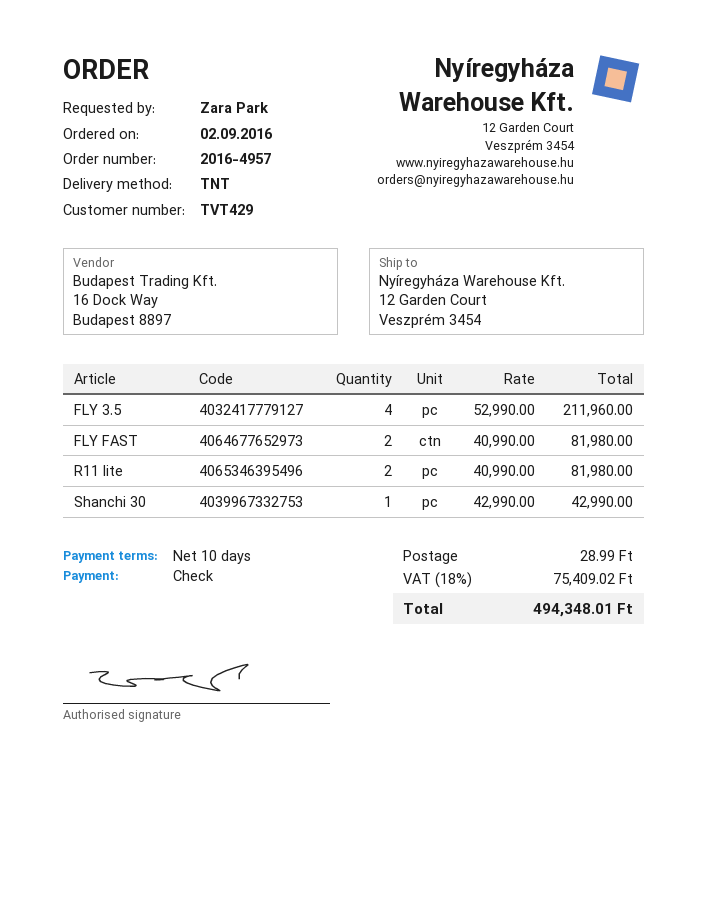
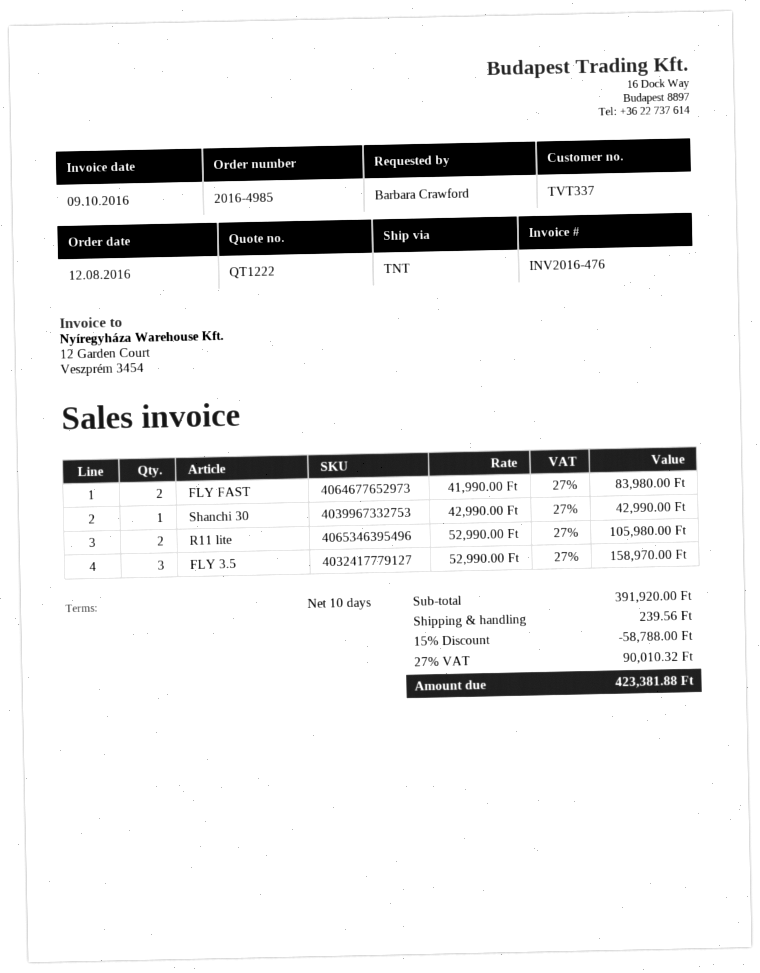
order number: 2016-4957 -> 2016-4985
order date: 2016-09-02 -> 2016-08-12
customer number: TVT429 -> TVT337
ordered by: Zara Park -> Barbara Crawford
FLY 3.5: 4 x 52990.00 = 211960.00 -> 3 x 52990.00 = 158970.00
FLY FAST: 2 x 40990.00 = 81980.00 -> 2 x 41990.00 = 83980.00
R11 lite: 2 x 40990.00 = 81980.00 -> 2 x 52990.00 = 105980.00
discount: none -> 15% = 58788.00
shipping: 28.99 -> 239.56
tax: 18% = 75409.02 -> 27% = 90010.32
total: 494348.01 -> 423381.88

